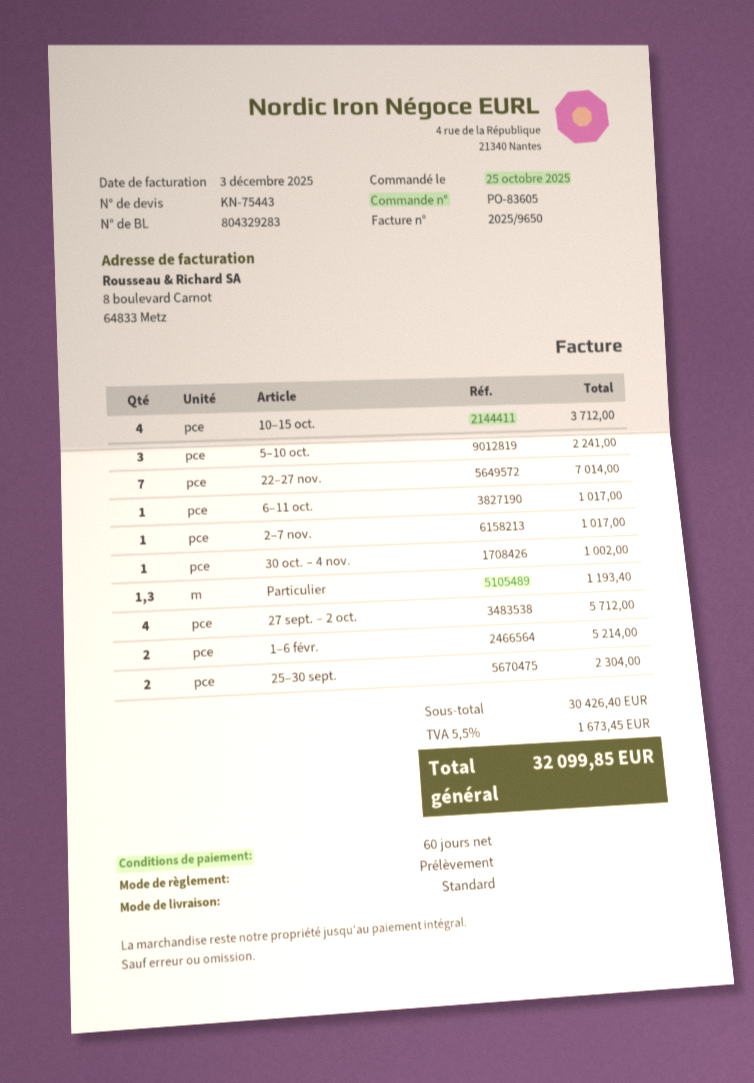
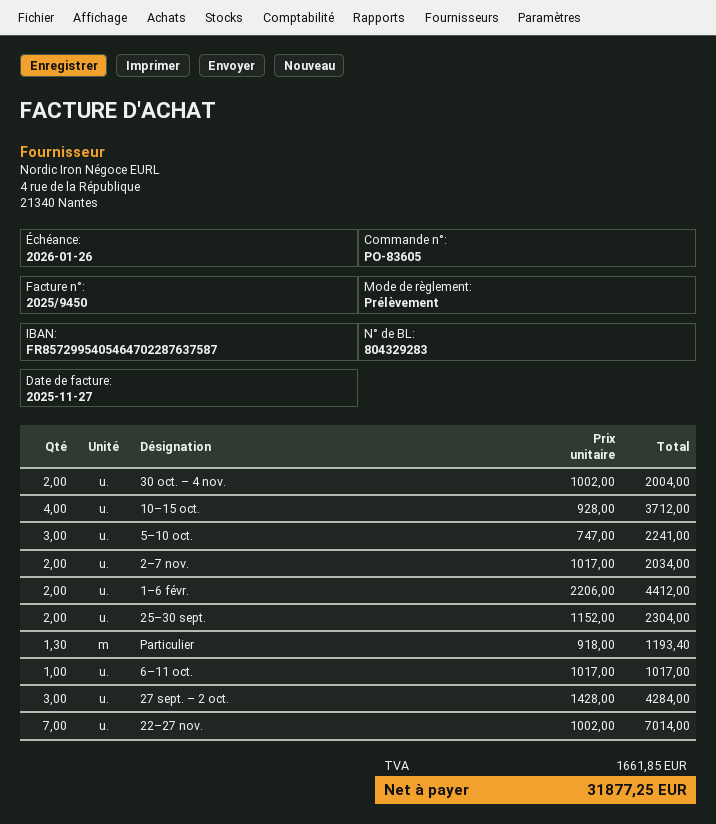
invoice number: 2025/9650 -> 2025/9450
invoice date: 2025-12-03 -> 2025-11-27
2–7 nov.: 1 for 1017.00 -> 2 for 2034.00
30 oct. – 4 nov.: 1 for 1002.00 -> 2 for 2004.00
27 sept. – 2 oct.: 4 for 5712.00 -> 3 for 4284.00
1–6 févr.: 2 for 5214.00 -> 2 for 4412.00
tax: 1673.45 -> 1661.85
total: 32099.85 -> 31877.25

